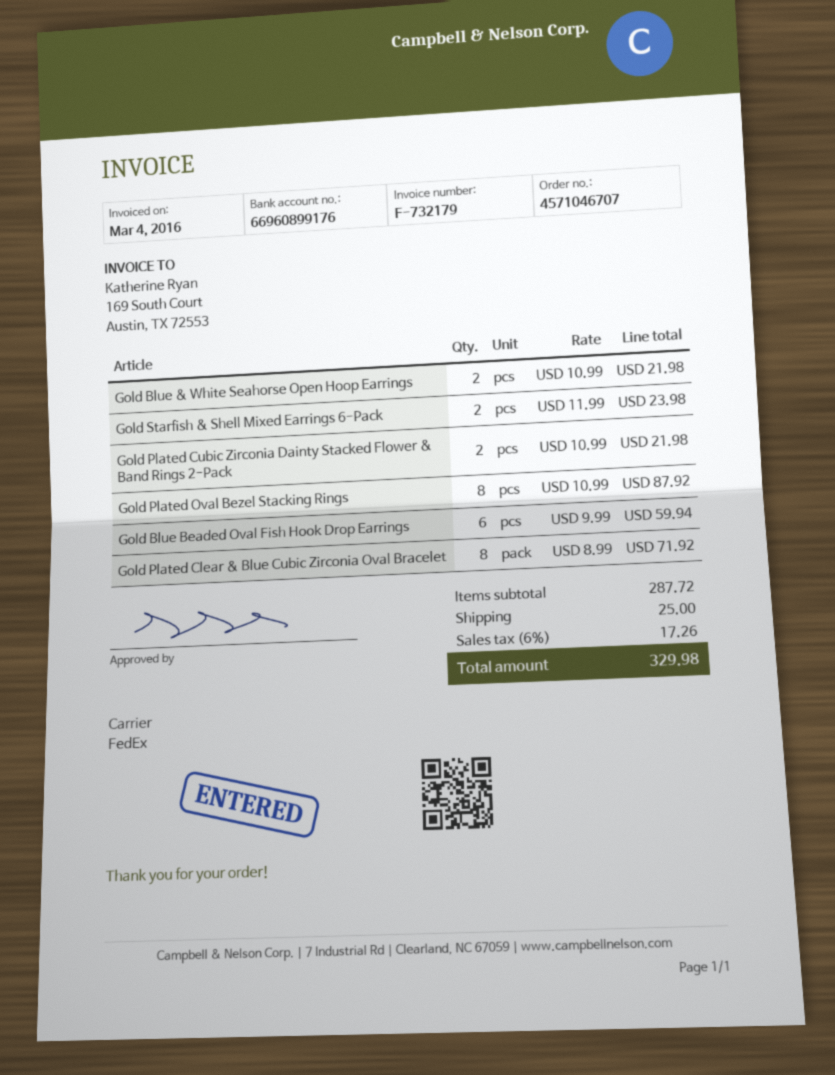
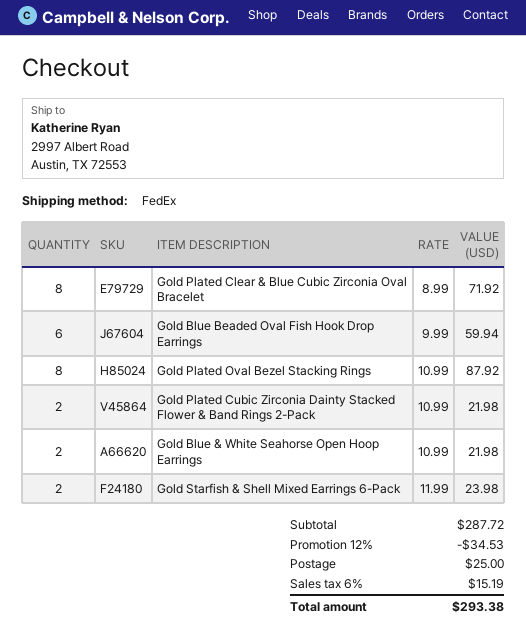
discount: none -> 12% = 34.53
tax: 6% = 17.26 -> 6% = 15.19
total: 329.98 -> 293.38

